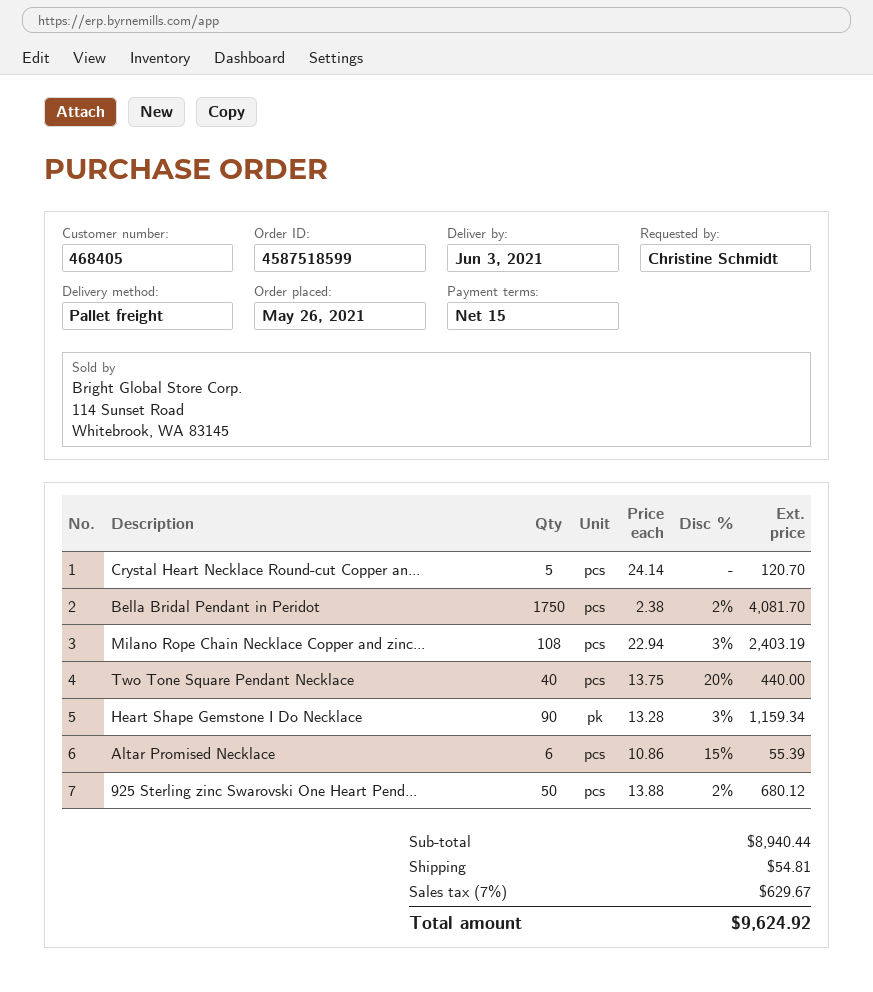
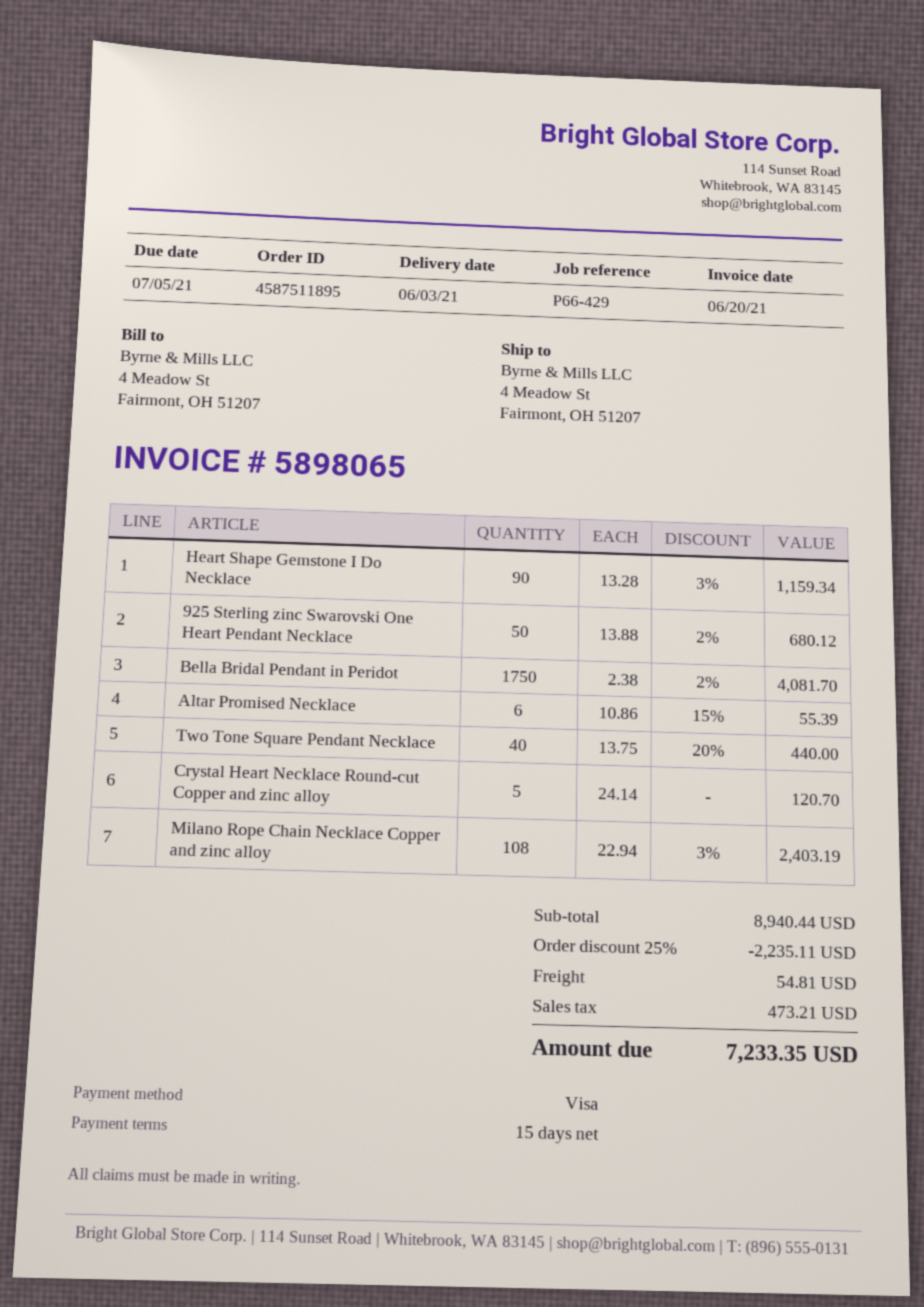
order number: 4587518599 -> 4587511895
discount: none -> 25% = 2235.11
tax: 629.67 -> 473.21
total: 9624.92 -> 7233.35

